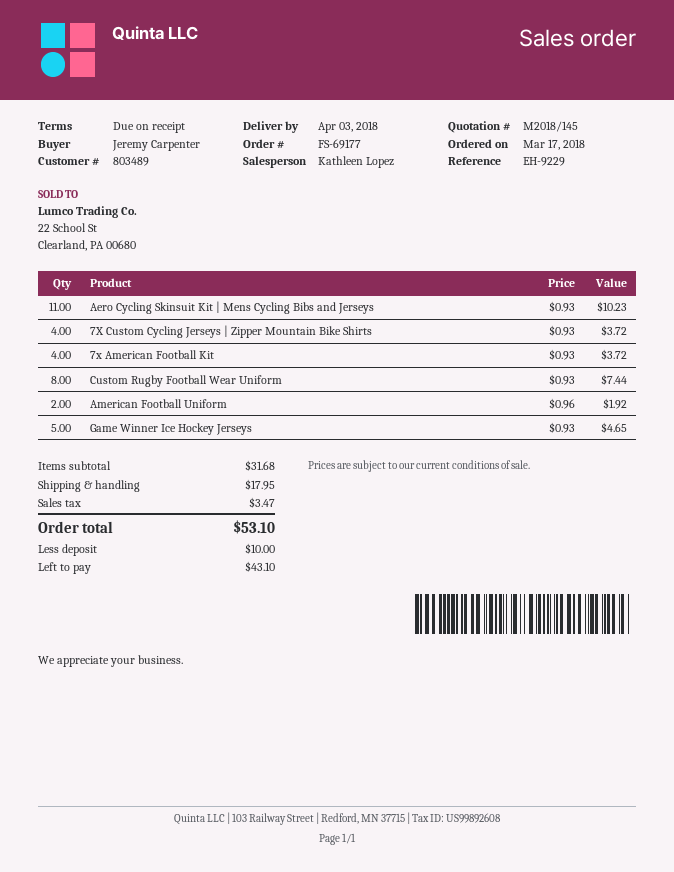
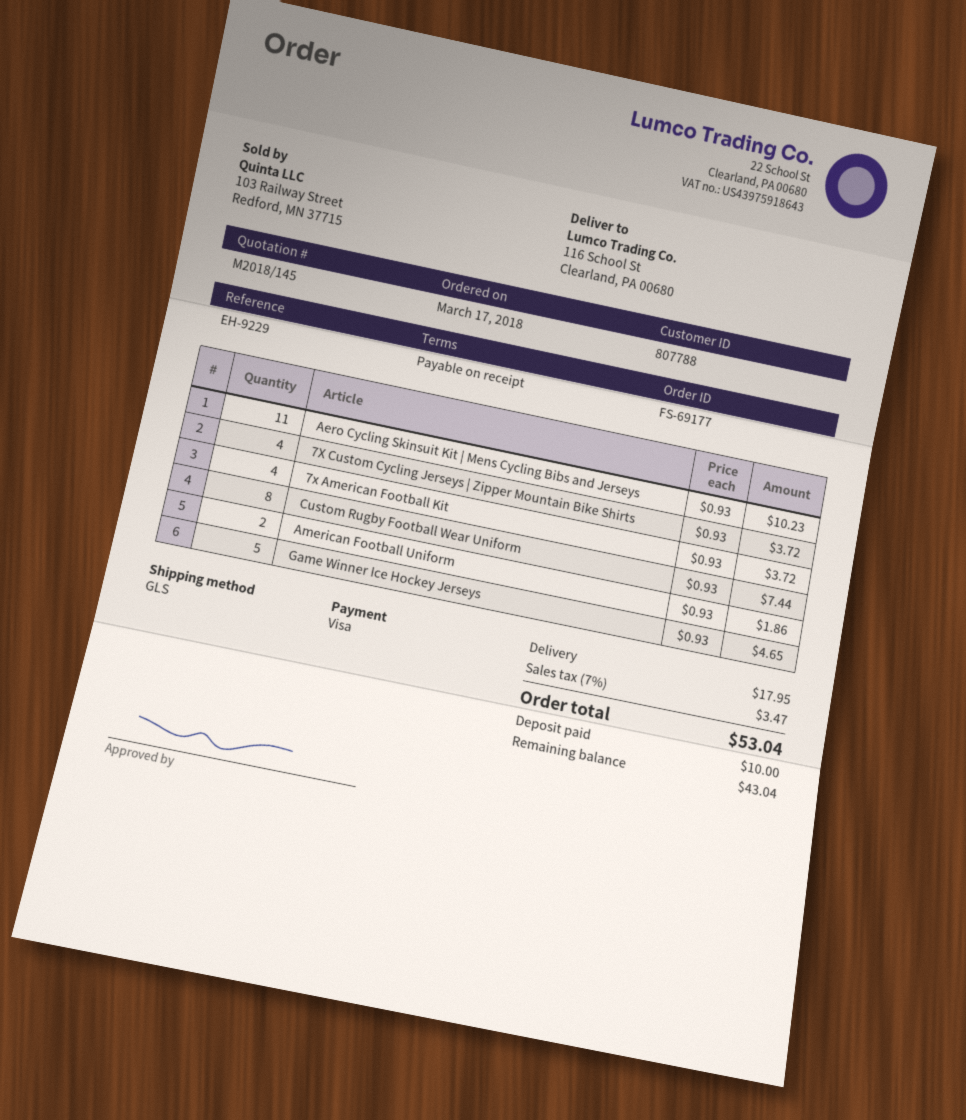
customer number: 803489 -> 807788
American Football Uniform: 2 x 0.96 = 1.92 -> 2 x 0.93 = 1.86
total: 53.10 -> 53.04
balance: 43.10 -> 43.04

